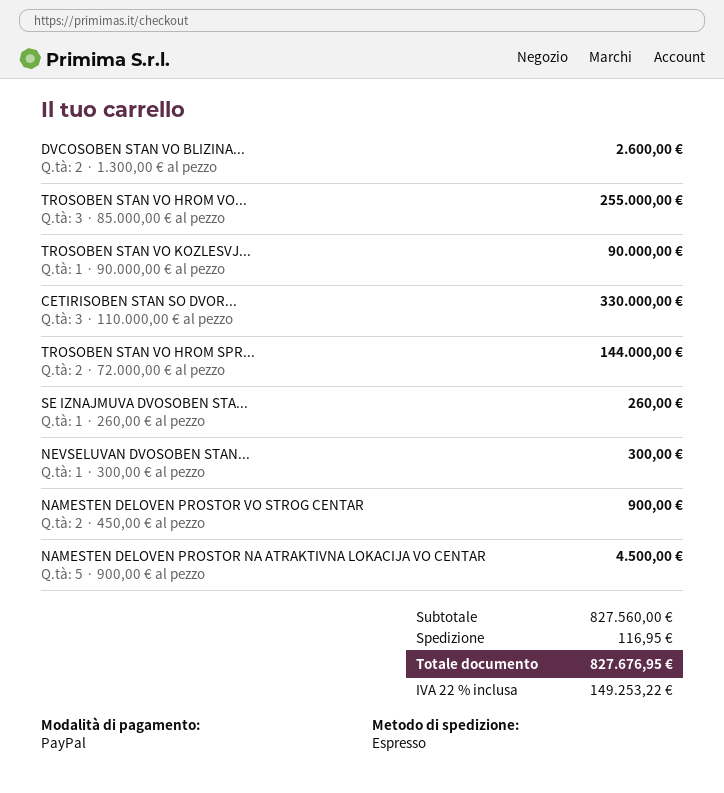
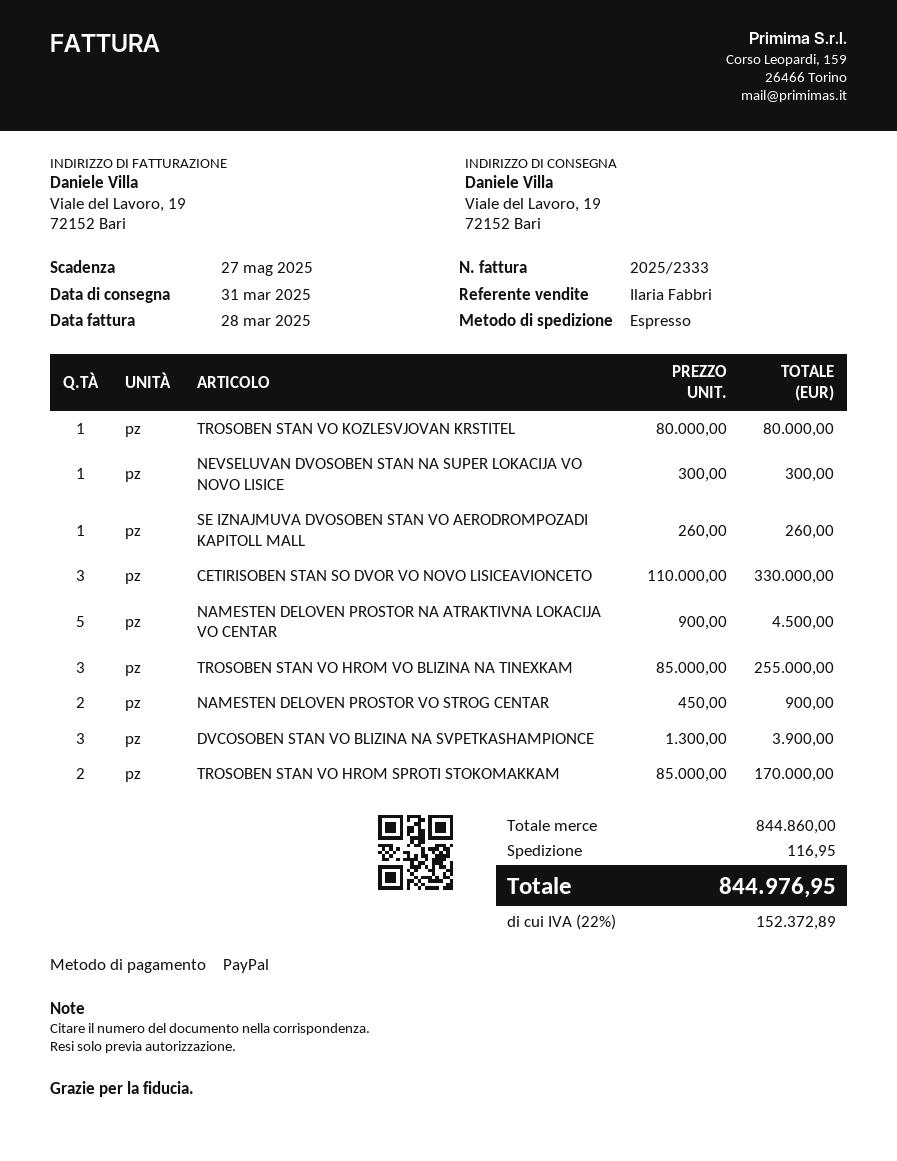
DVCOSOBEN STAN VO BLIZINA...: 2 x 1300.00 = 2600.00 -> 3 x 1300.00 = 3900.00
TROSOBEN STAN VO KOZLESVJ...: 1 x 90000.00 = 90000.00 -> 1 x 80000.00 = 80000.00
TROSOBEN STAN VO HROM SPR...: 2 x 72000.00 = 144000.00 -> 2 x 85000.00 = 170000.00
subtotal: 827560.00 -> 844860.00
tax: 22% = 149253.22 -> 22% = 152372.89
total: 827676.95 -> 844976.95

